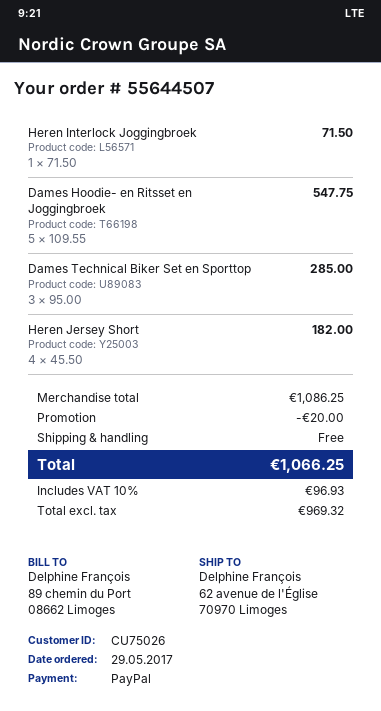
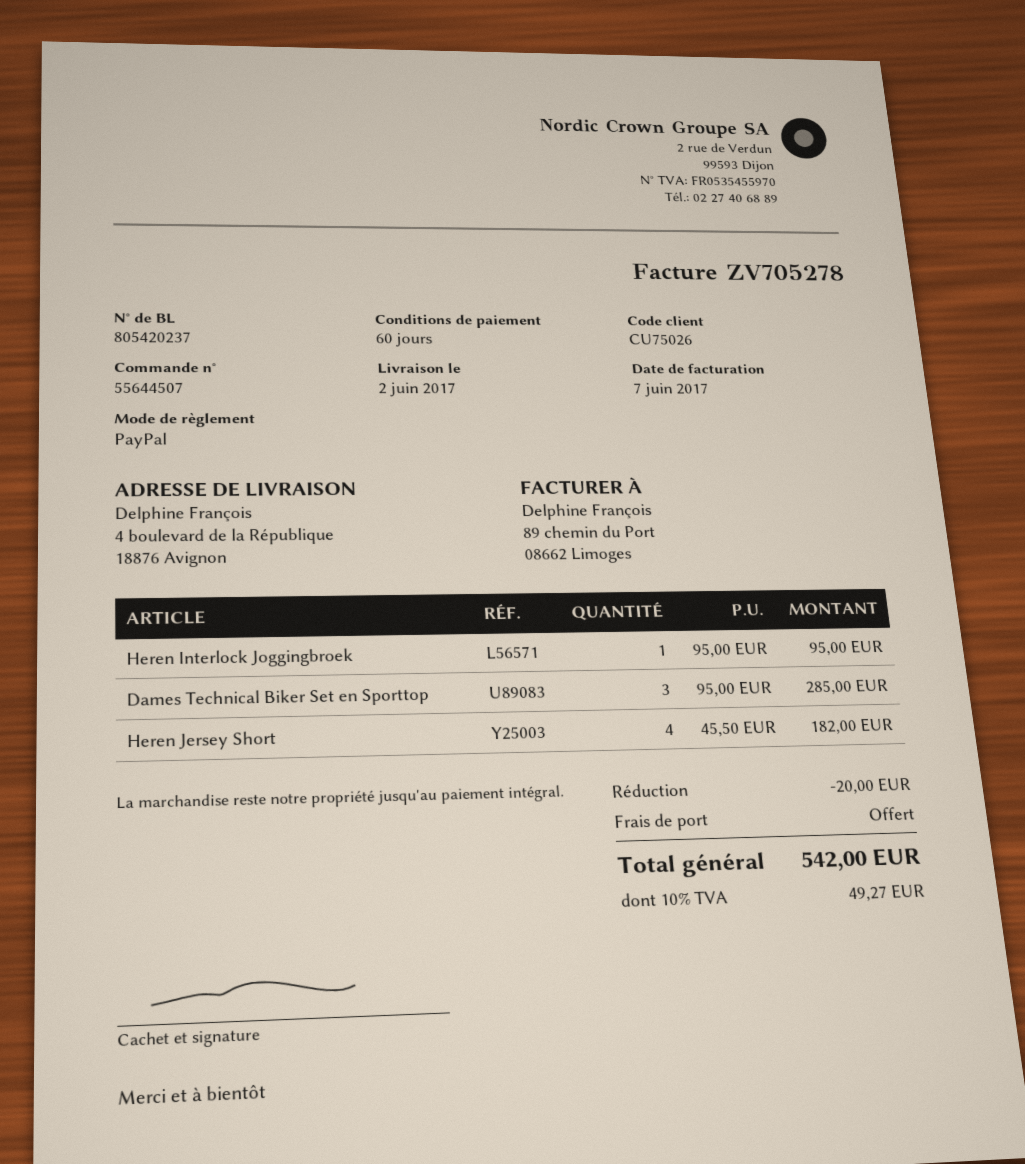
ship to: 62 avenue de l'Église, 70970 Limoges -> 4 boulevard de la République, 18876 Avignon
Heren Interlock Joggingbroek: 1 x 71.50 = 71.50 -> 1 x 95.00 = 95.00
Dames Hoodie- en Ritsset en Joggingbroek: 5 x 109.55 = 547.75 -> none
tax: 10% = 96.93 -> 10% = 49.27
total: 1066.25 -> 542.00

